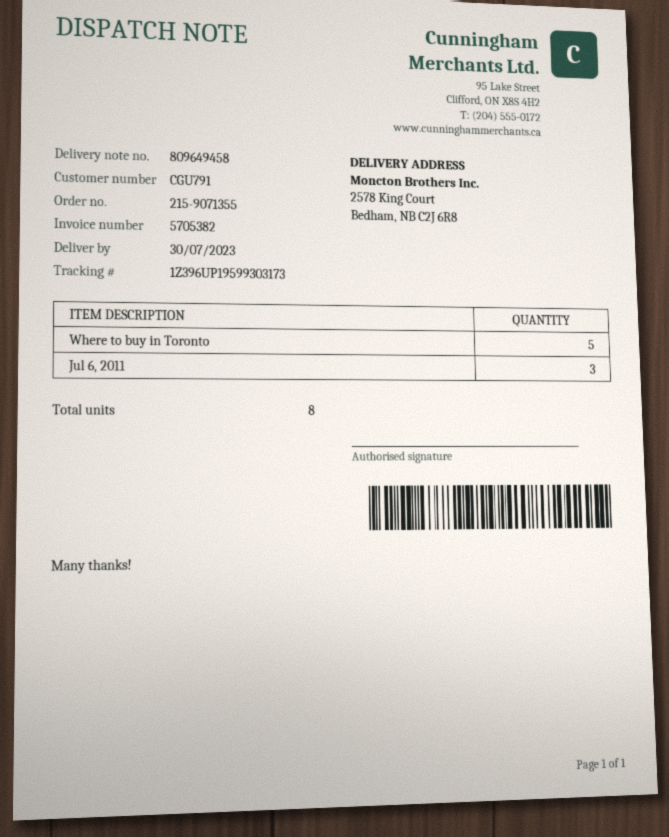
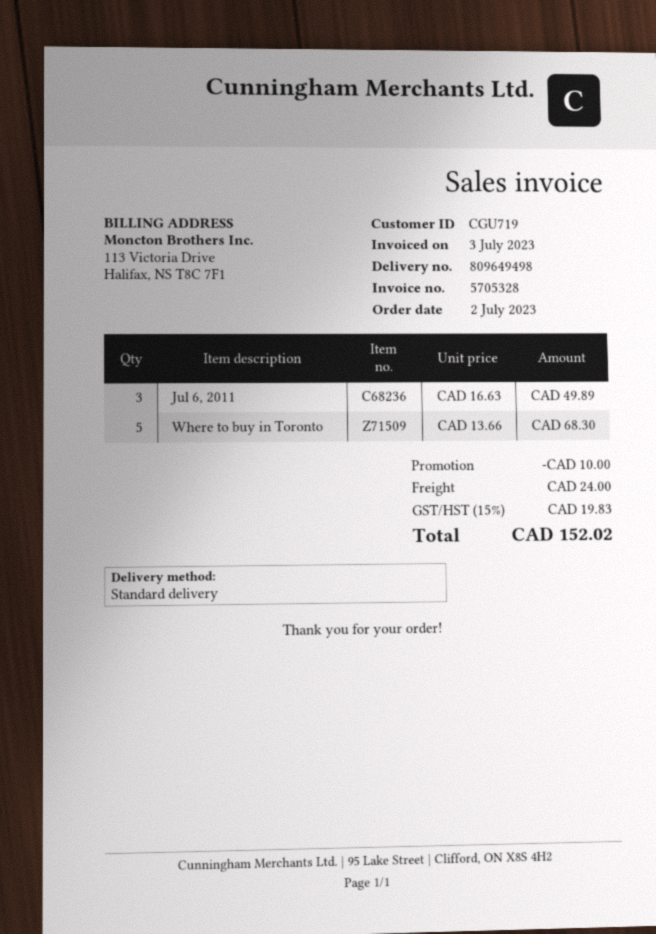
delivery note number: 809649458 -> 809649498
invoice number: 5705382 -> 5705328
customer number: CGU791 -> CGU719

